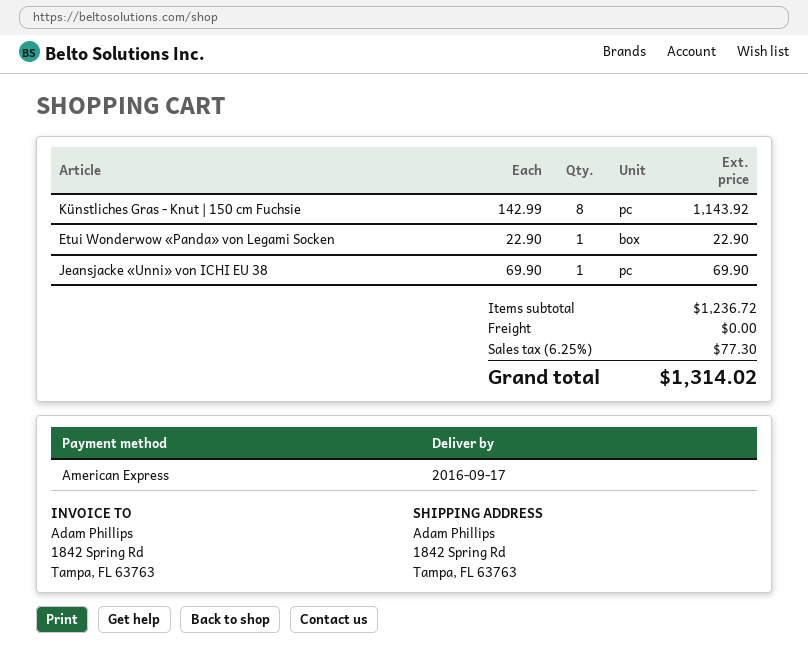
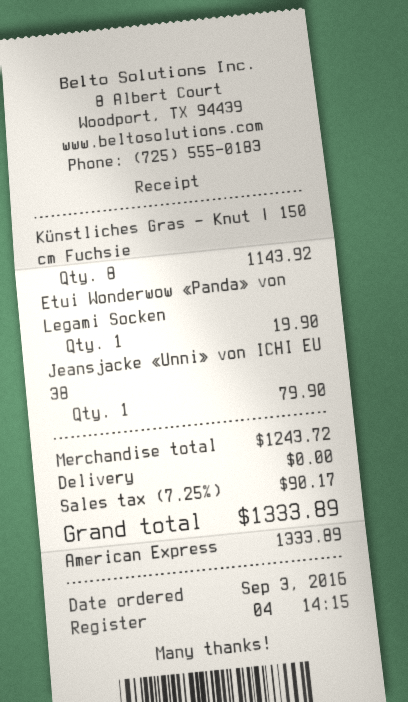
Etui Wonderwow «Panda» von Legami Socken: 1 for 22.90 -> 1 for 19.90
Jeansjacke «Unni» von ICHI EU 38: 1 for 69.90 -> 1 for 79.90
subtotal: 1236.72 -> 1243.72
tax: 6.25% = 77.30 -> 7.25% = 90.17
total: 1314.02 -> 1333.89

